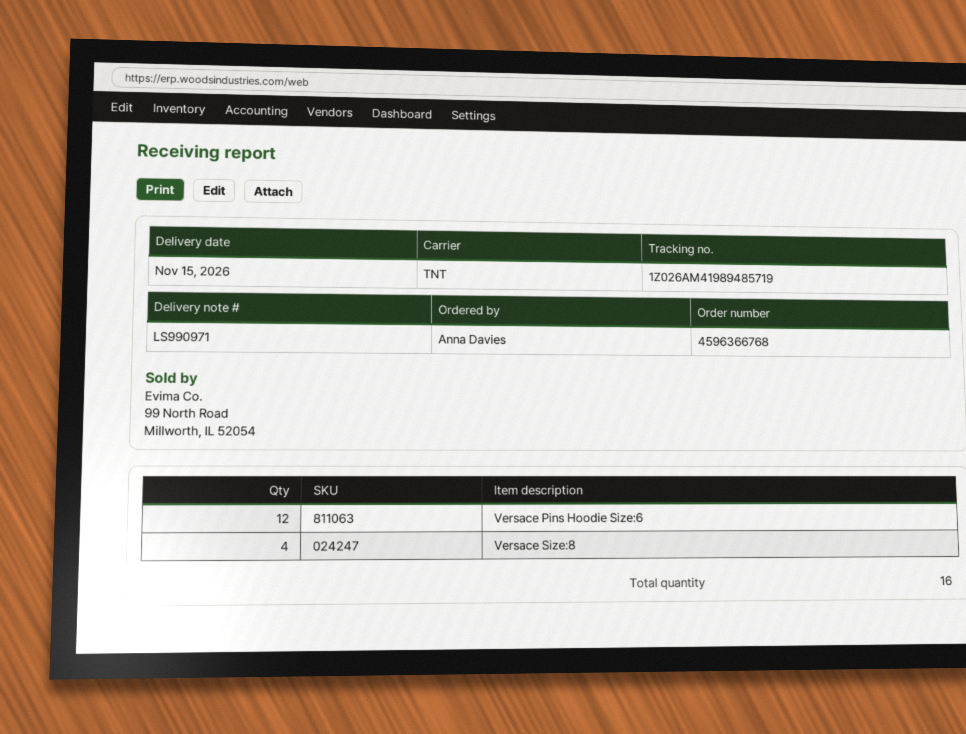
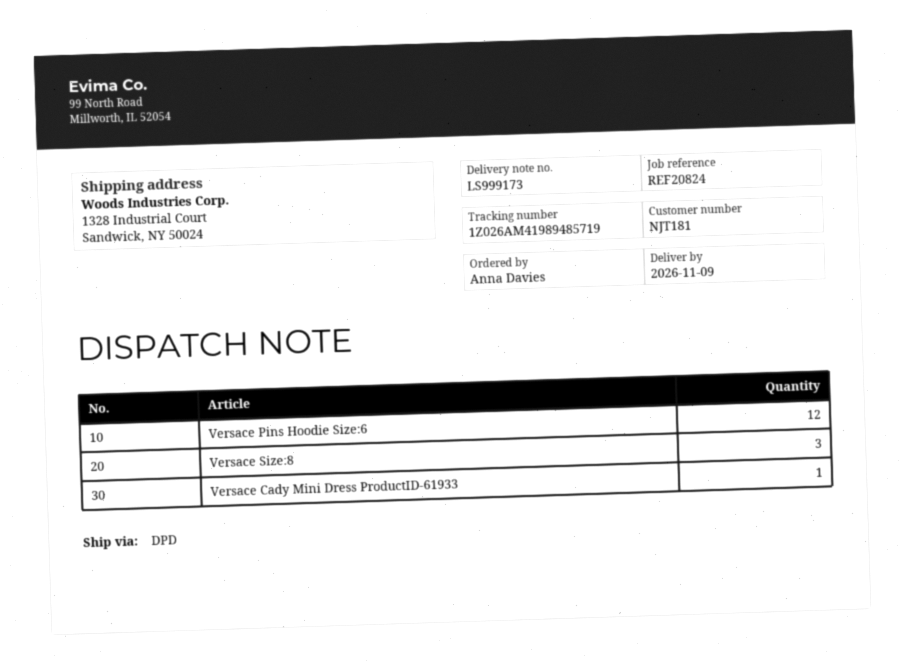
delivery note number: LS990971 -> LS999173
delivery date: 2026-11-15 -> 2026-11-09
shipping method: TNT -> DPD
Versace Size:8: 4 -> 3
Versace Cady Mini Dress ProductID-61933: none -> 1

